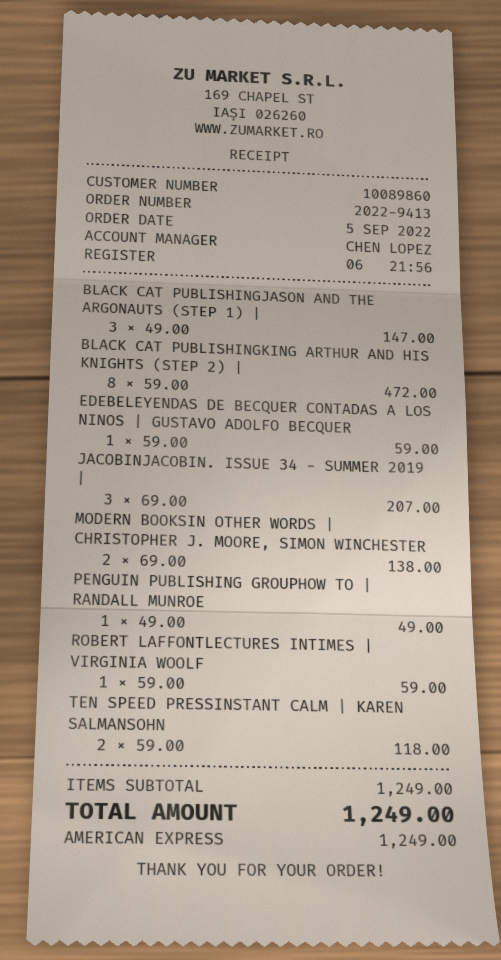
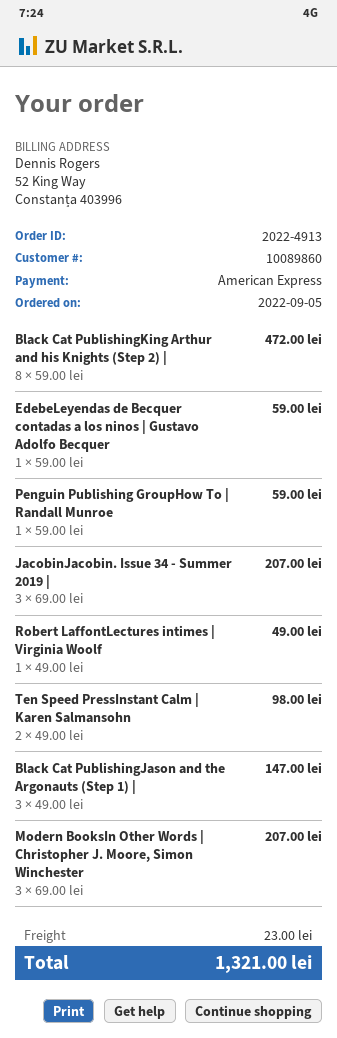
order number: 2022-9413 -> 2022-4913
MODERN BOOKSIN OTHER WORDS | CHRISTOPHER J. MOORE, SIMON WINCHESTER: 2 x 69.00 = 138.00 -> 3 x 69.00 = 207.00
PENGUIN PUBLISHING GROUPHOW TO | RANDALL MUNROE: 1 x 49.00 = 49.00 -> 1 x 59.00 = 59.00
ROBERT LAFFONTLECTURES INTIMES | VIRGINIA WOOLF: 1 x 59.00 = 59.00 -> 1 x 49.00 = 49.00
TEN SPEED PRESSINSTANT CALM | KAREN SALMANSOHN: 2 x 59.00 = 118.00 -> 2 x 49.00 = 98.00
shipping: none -> 23.00
total: 1249.00 -> 1321.00

